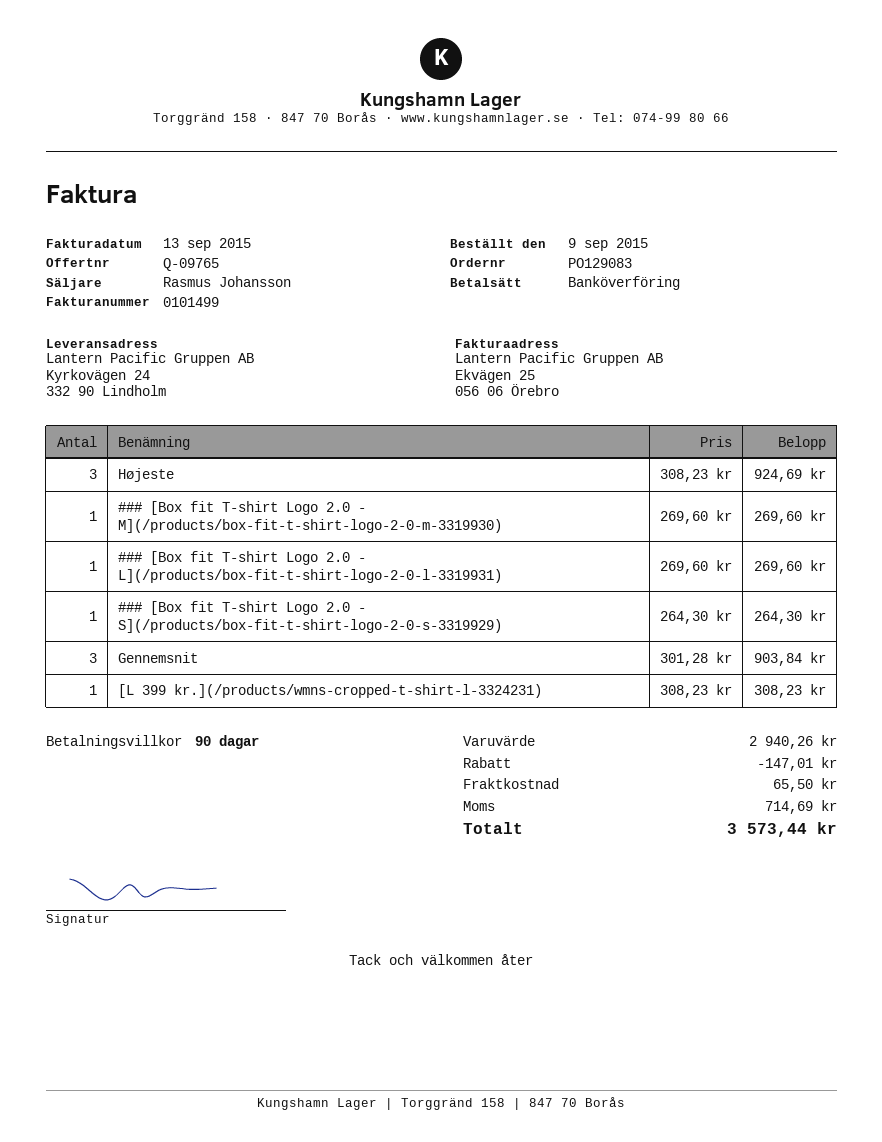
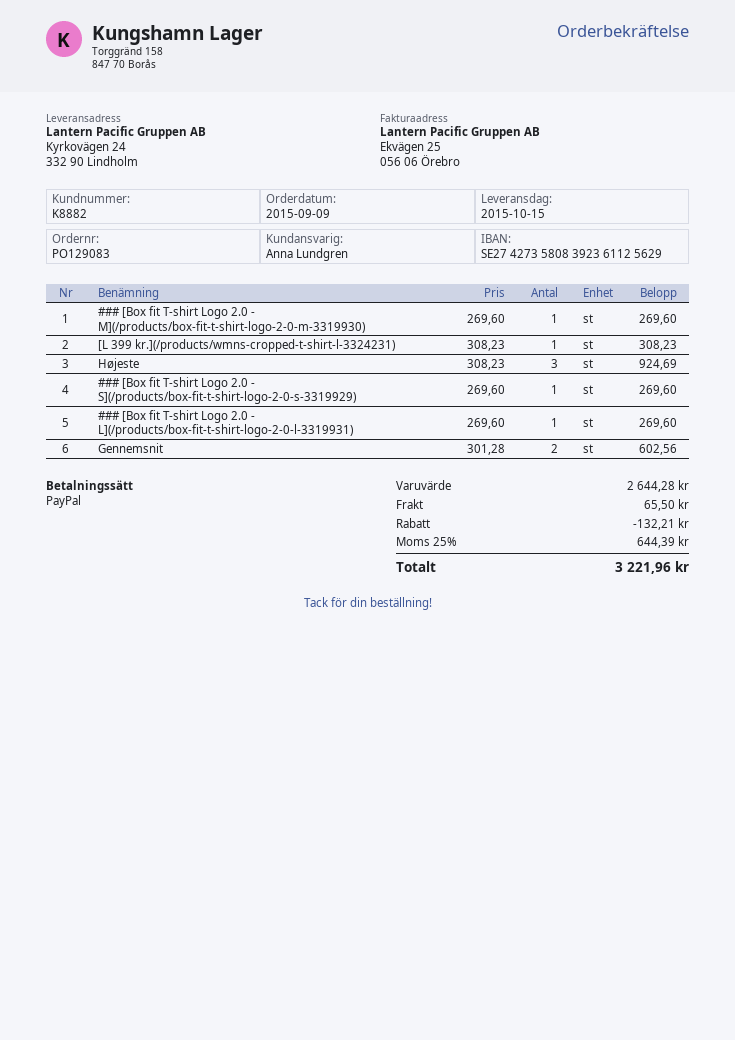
sales rep: Rasmus Johansson -> Anna Lundgren
payment method: bank transfer -> PayPal
### [Box fit T-shirt Logo 2.0 - S](/products/box-fit-t-shirt-logo-2-0-s-3319929): 1 x 264.30 = 264.30 -> 1 x 269.60 = 269.60
Gennemsnit: 3 x 301.28 = 903.84 -> 2 x 301.28 = 602.56
subtotal: 2940.26 -> 2644.28
discount: 147.01 -> 132.21
tax: 714.69 -> 644.39
total: 3573.44 -> 3221.96

